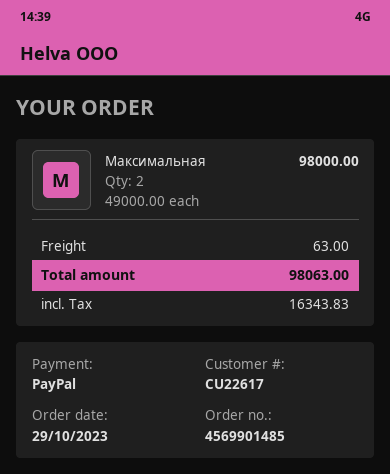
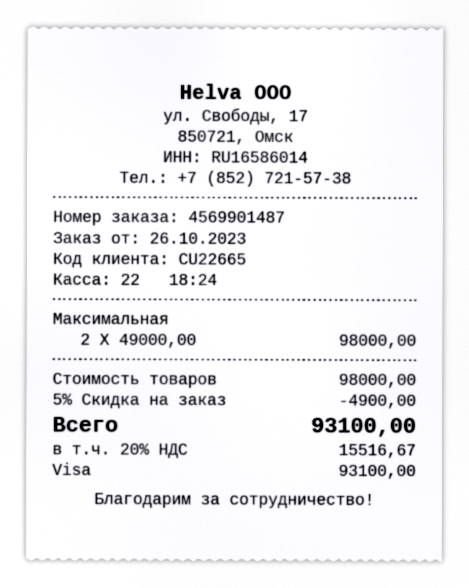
order number: 4569901485 -> 4569901487
order date: 2023-10-29 -> 2023-10-26
customer number: CU22617 -> CU22665
payment method: PayPal -> Visa
discount: none -> 5% = 4900.00
shipping: 63.00 -> none
tax: 16343.83 -> 15516.67
total: 98063.00 -> 93100.00

